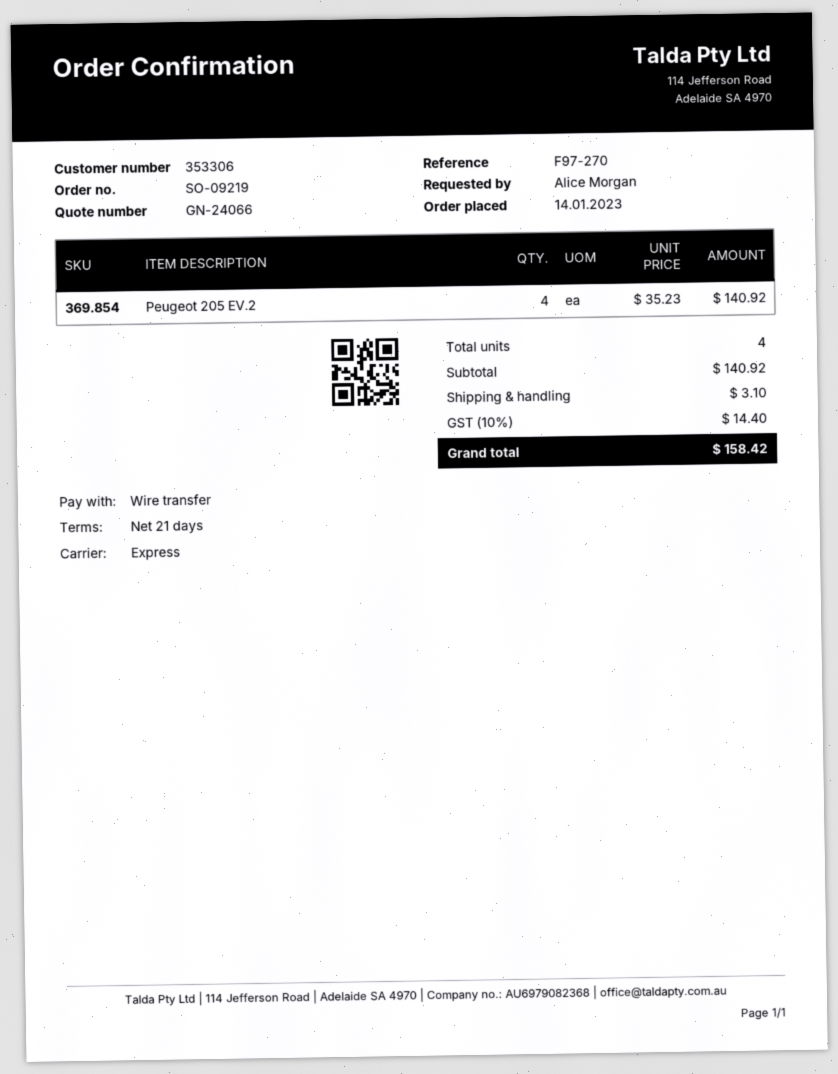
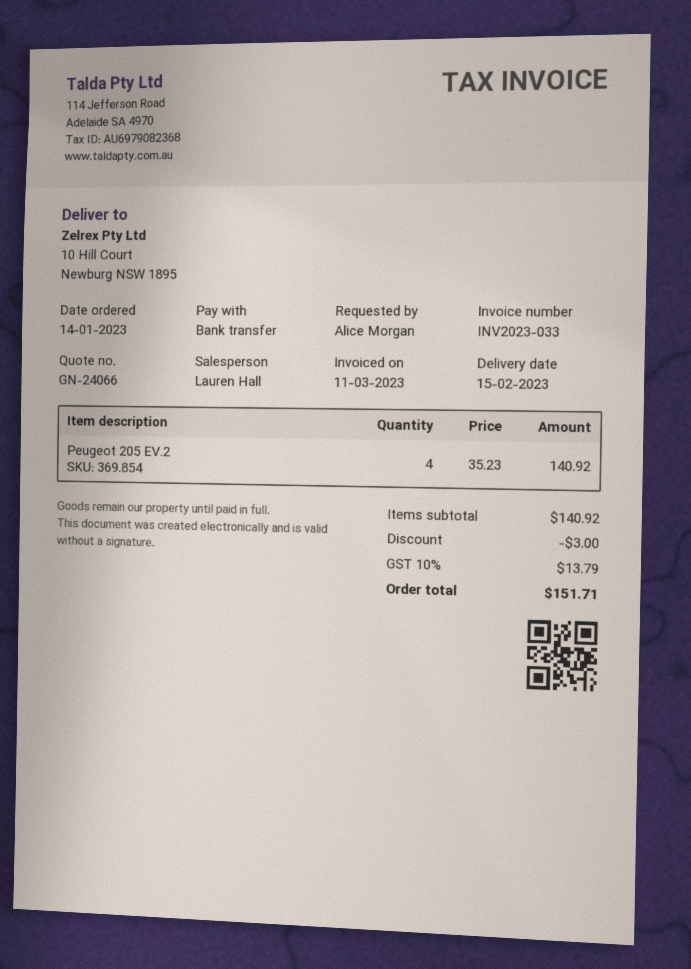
discount: none -> 3.00
shipping: 3.10 -> none
tax: 10% = 14.40 -> 10% = 13.79
total: 158.42 -> 151.71

